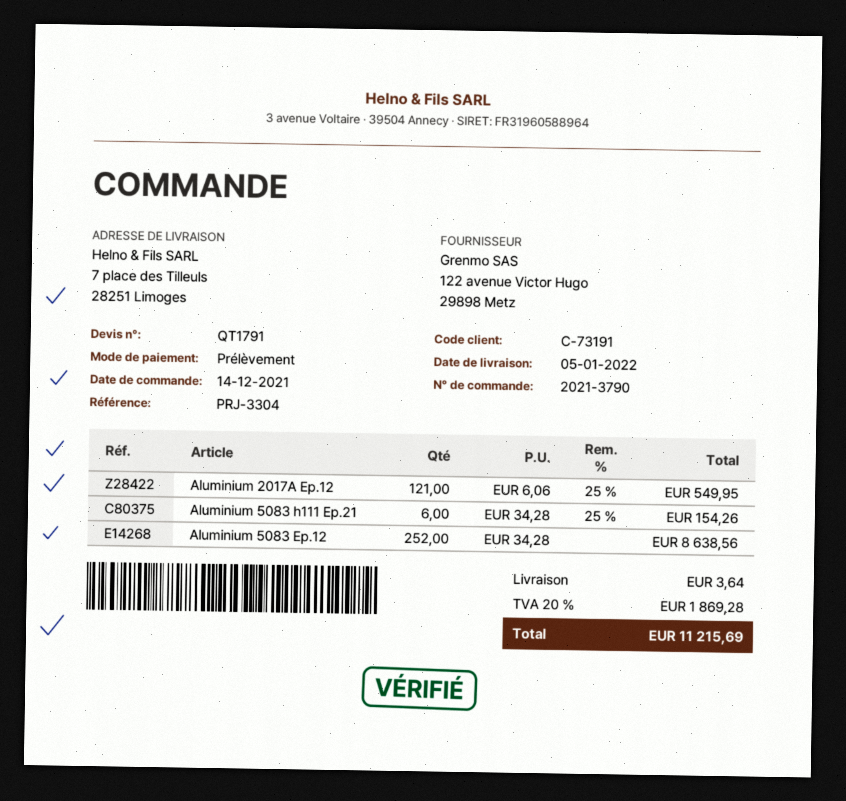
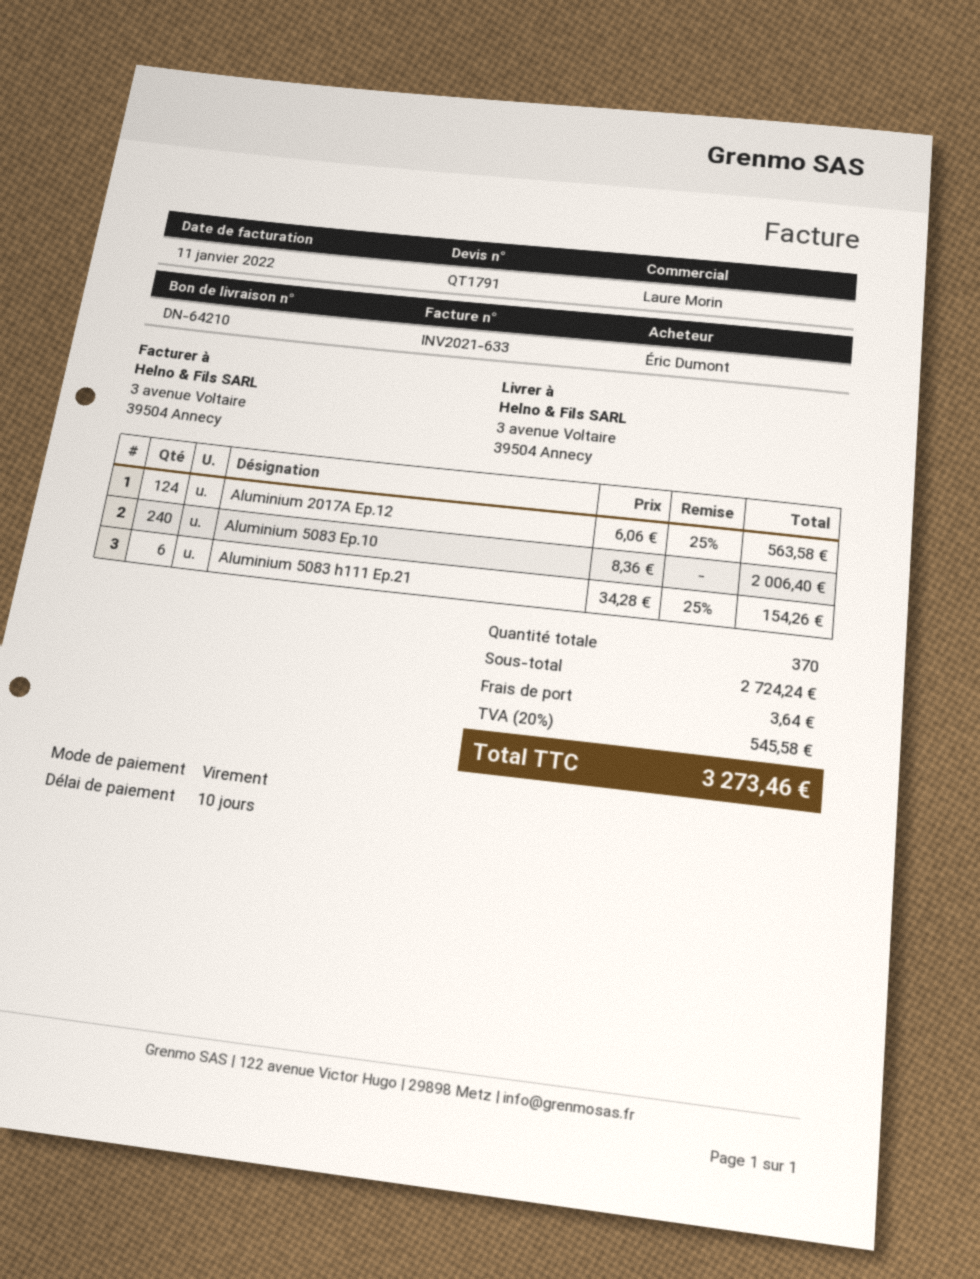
payment method: direct debit -> bank transfer
ship to: 7 place des Tilleuls, 28251 Limoges -> 3 avenue Voltaire, 39504 Annecy
Aluminium 2017A Ep.12: 121 x 6.06 - 25% = 549.95 -> 124 x 6.06 - 25% = 563.58
Aluminium 5083 Ep.12: 252 x 34.28 = 8638.56 -> none
Aluminium 5083 Ep.10: none -> 240 x 8.36 = 2006.40
tax: 20% = 1869.28 -> 20% = 545.58
total: 11215.69 -> 3273.46

